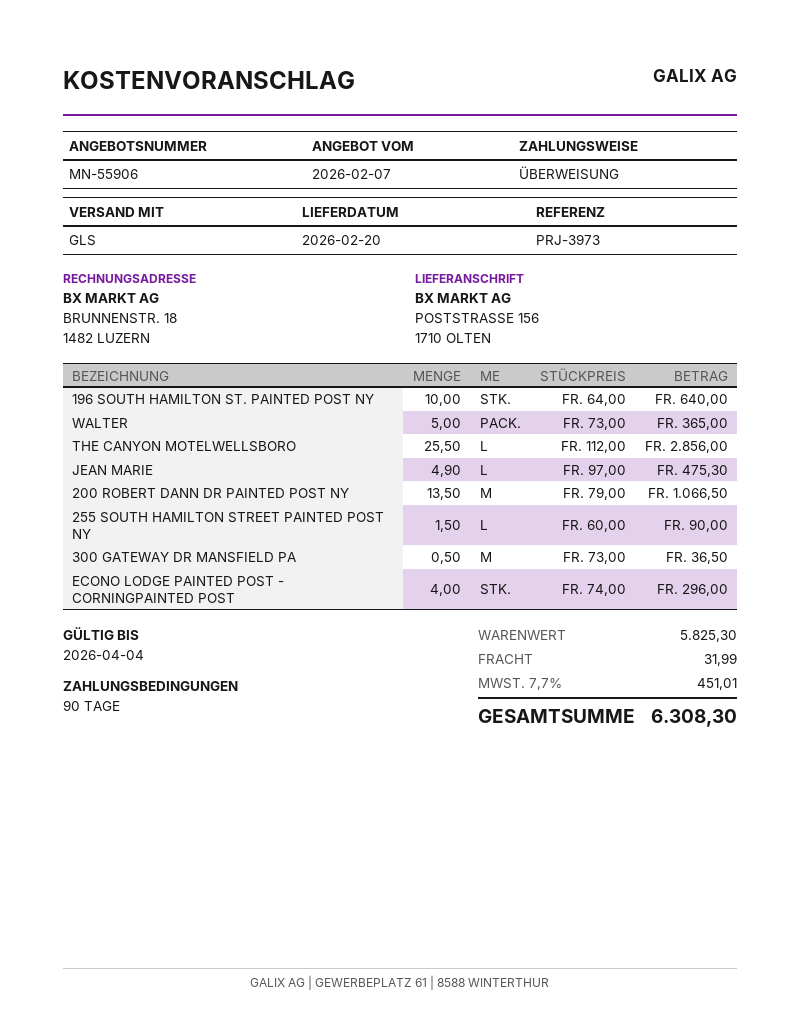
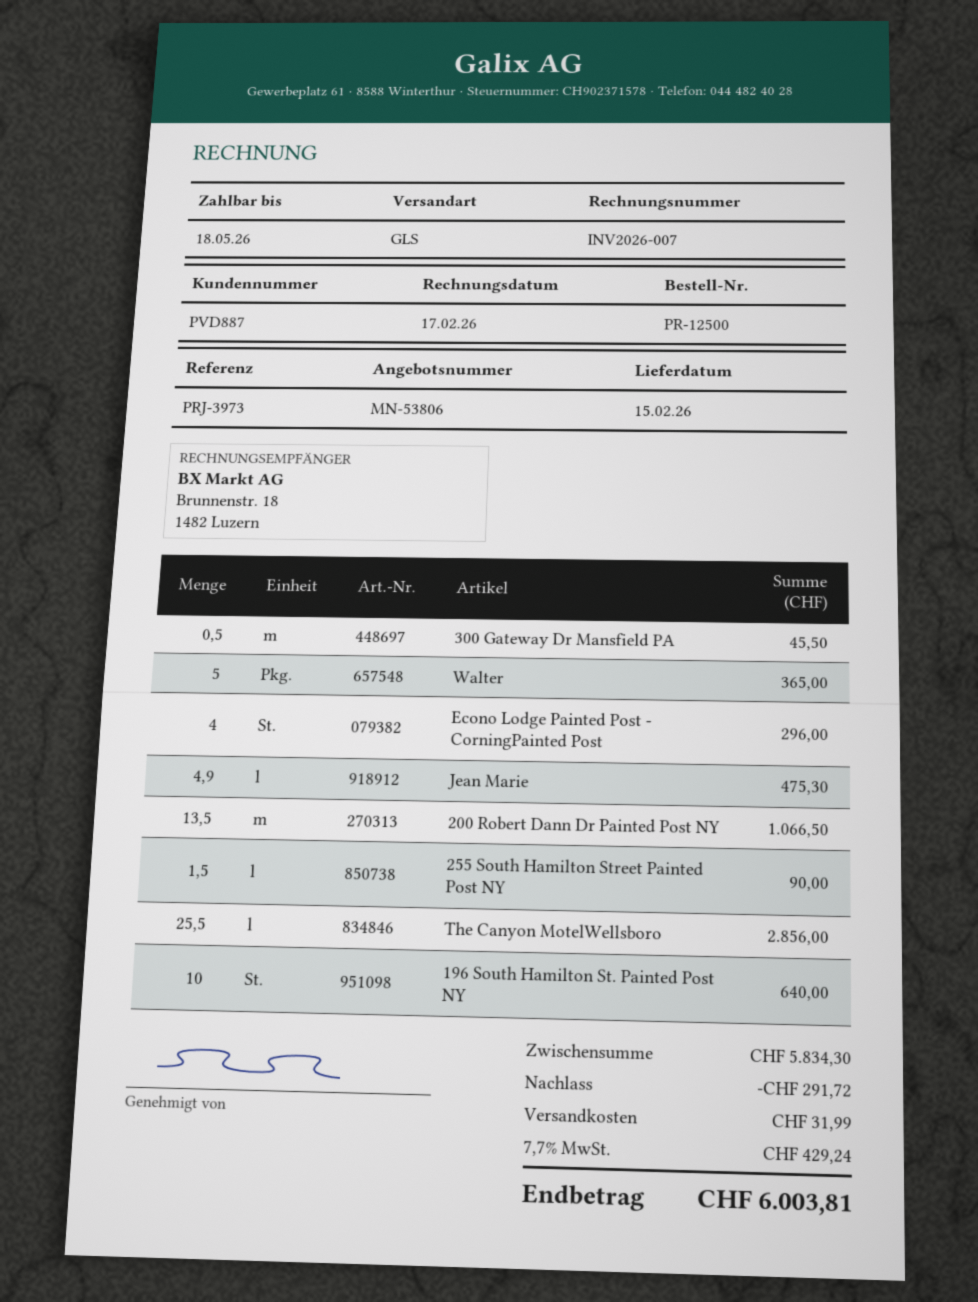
quote number: MN-55906 -> MN-53806
delivery date: 2026-02-20 -> 2026-02-15
300 GATEWAY DR MANSFIELD PA: 0.5 for 36.50 -> 0.5 for 45.50
subtotal: 5825.30 -> 5834.30
discount: none -> 291.72
tax: 7.7% = 451.01 -> 7.7% = 429.24
total: 6308.30 -> 6003.81

